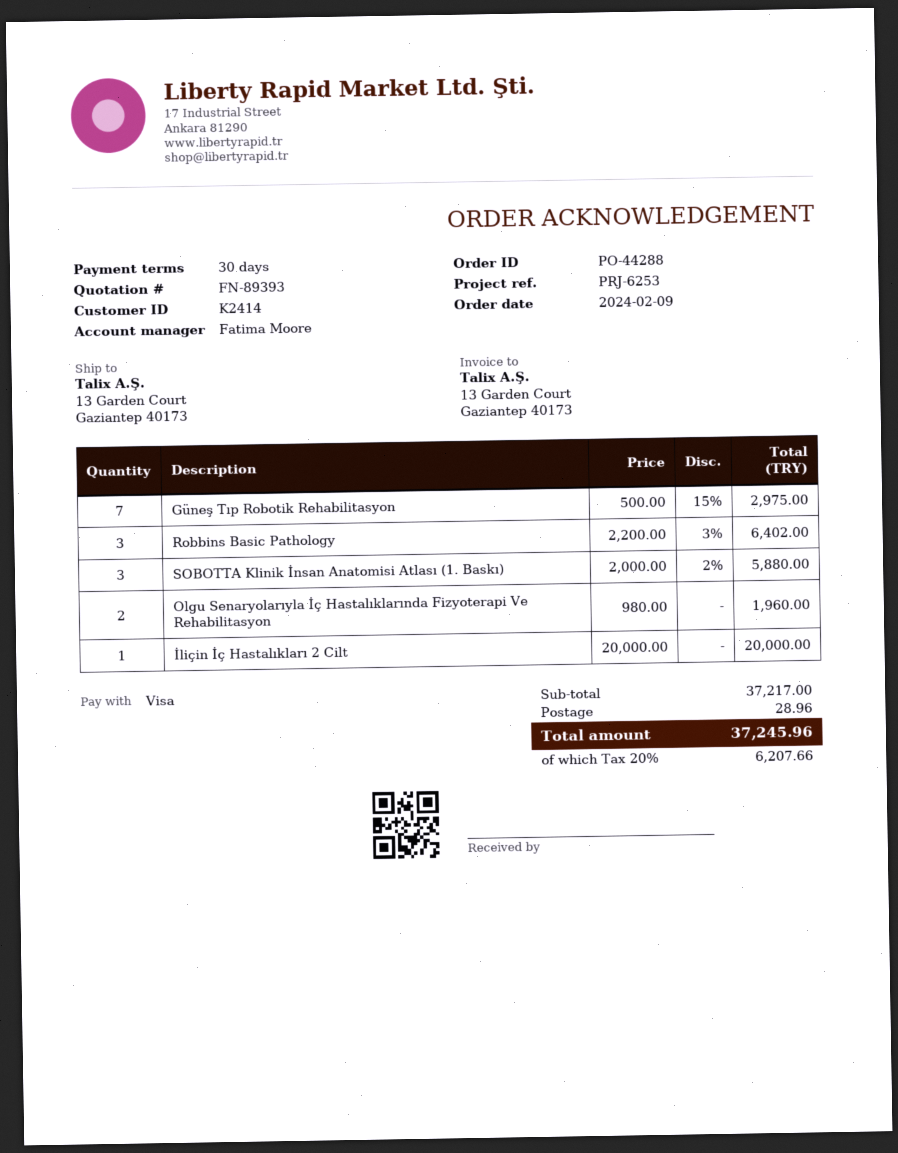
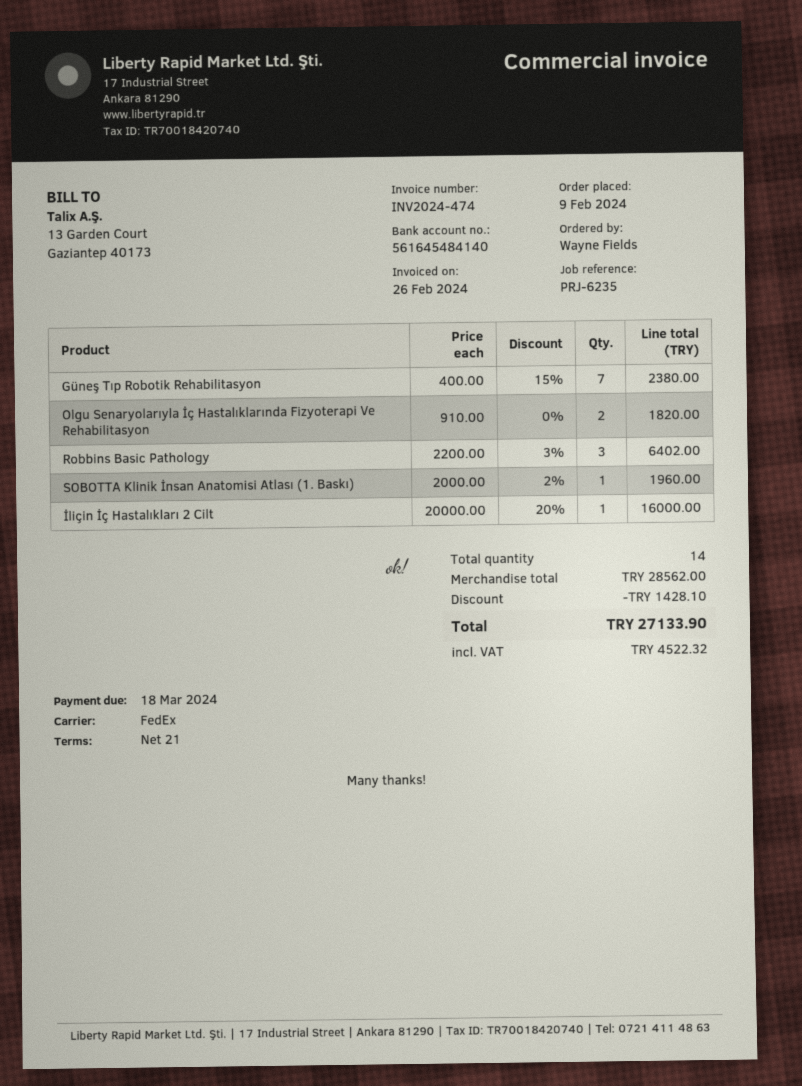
payment terms: 30 days -> 21 days
reference: PRJ-6253 -> PRJ-6235
Güneş Tıp Robotik Rehabilitasyon: 7 x 500.00 - 15% = 2975.00 -> 7 x 400.00 - 15% = 2380.00
SOBOTTA Klinik İnsan Anatomisi Atlası (1. Baskı): 3 x 2000.00 - 2% = 5880.00 -> 1 x 2000.00 - 2% = 1960.00
Olgu Senaryolarıyla İç Hastalıklarında Fizyoterapi Ve Rehabilitasyon: 2 x 980.00 = 1960.00 -> 2 x 910.00 = 1820.00
İliçin İç Hastalıkları 2 Cilt: 1 x 20000.00 = 20000.00 -> 1 x 20000.00 - 20% = 16000.00
subtotal: 37217.00 -> 28562.00
discount: none -> 1428.10
shipping: 28.96 -> none
tax: 6207.66 -> 4522.32
total: 37245.96 -> 27133.90

